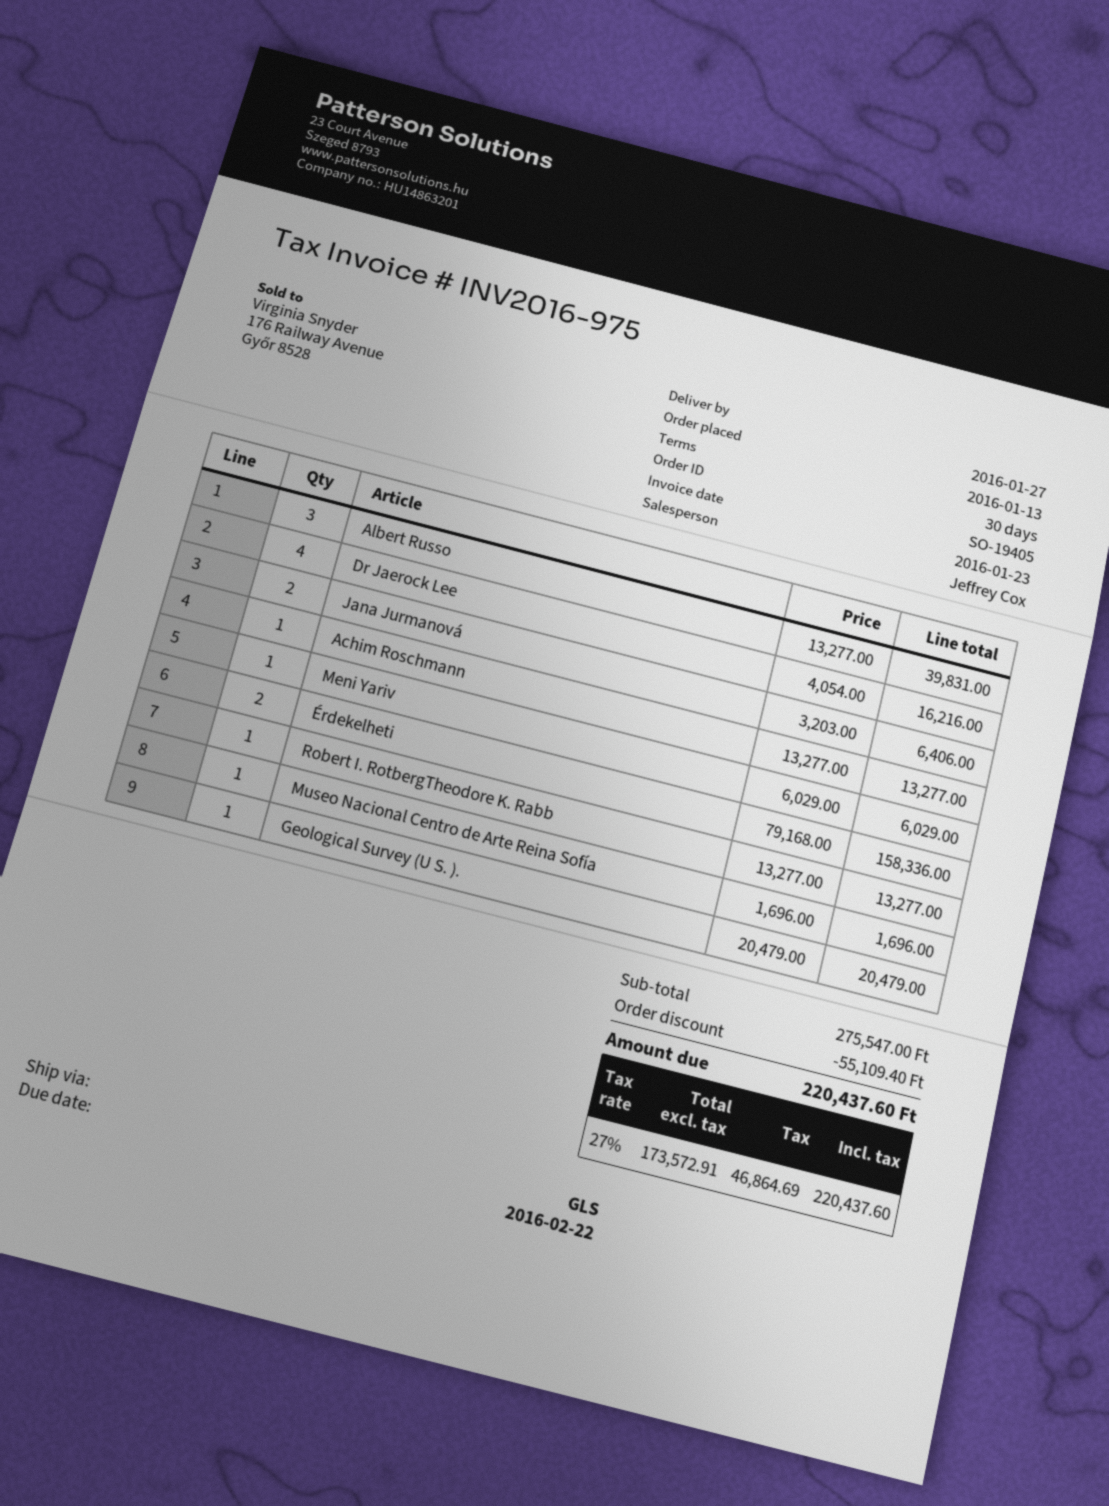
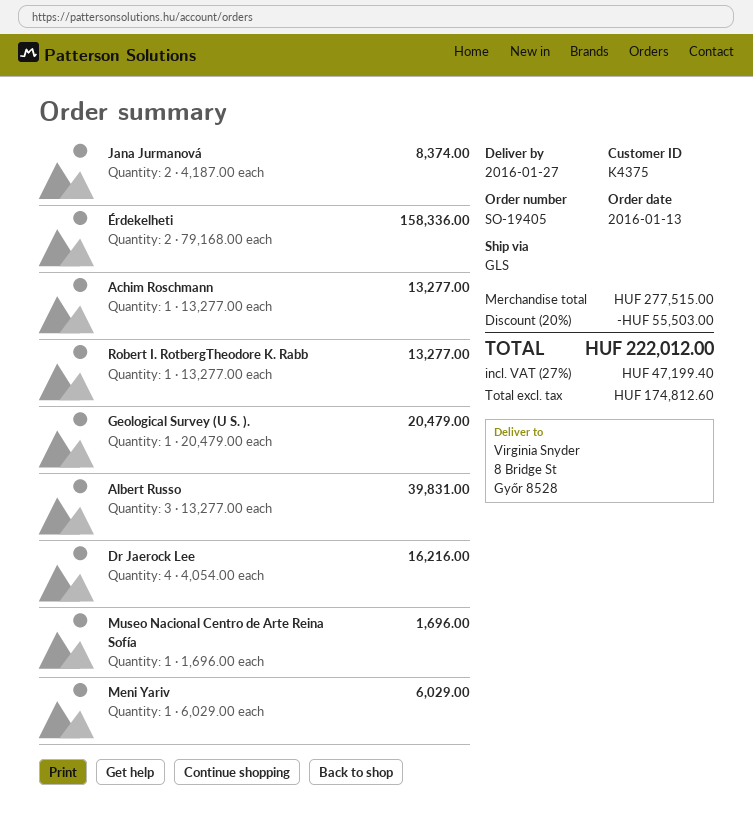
Jana Jurmanová: 2 x 3203.00 = 6406.00 -> 2 x 4187.00 = 8374.00
subtotal: 275547.00 -> 277515.00
discount: 55109.40 -> 55503.00
net: 173572.91 -> 174812.60
tax: 27% = 46864.69 -> 27% = 47199.40
total: 220437.60 -> 222012.00

